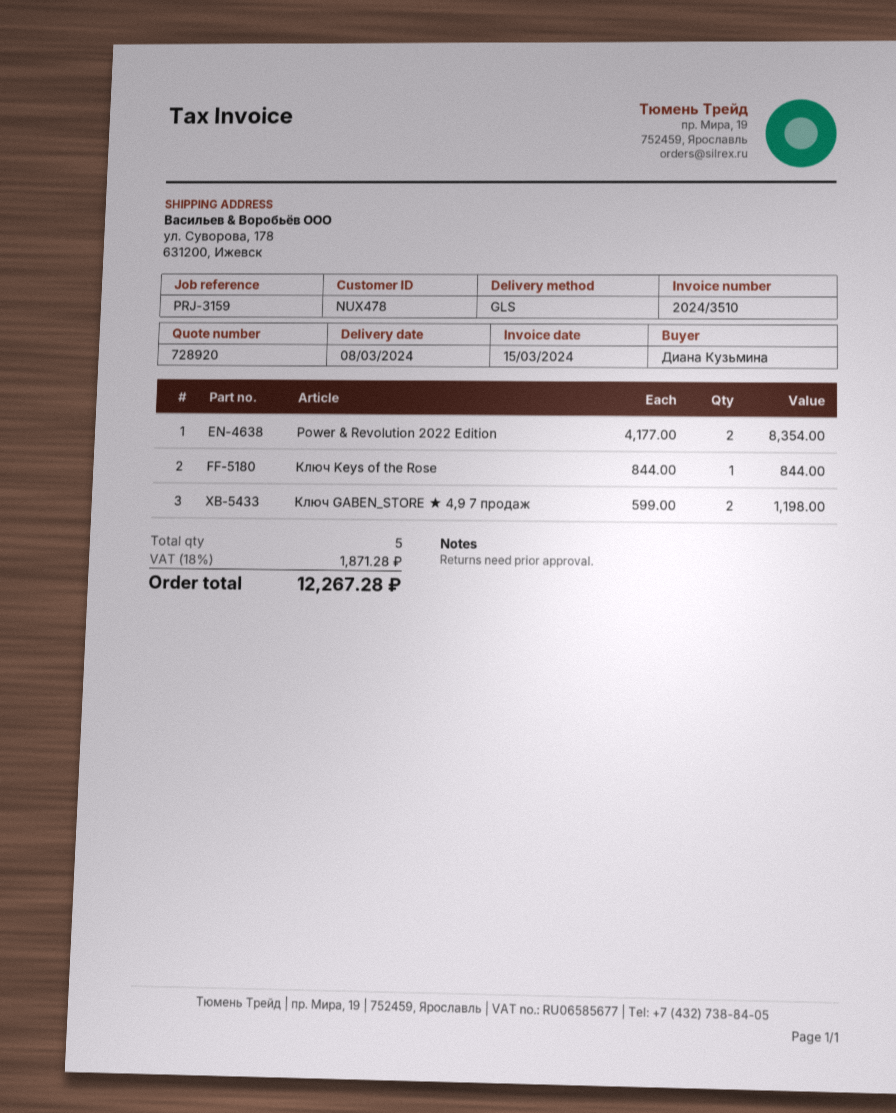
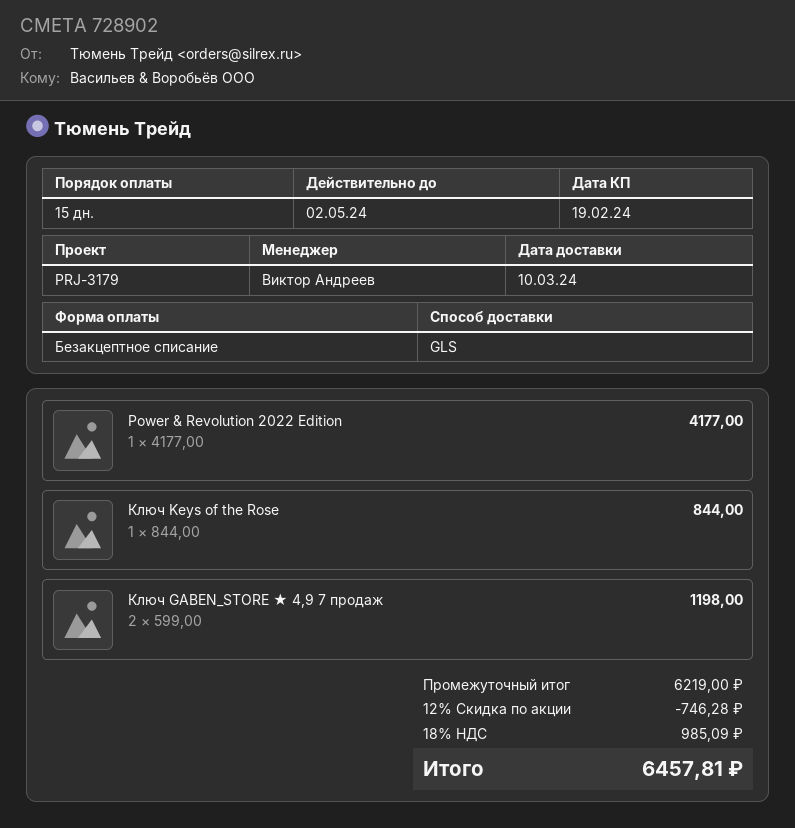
quote number: 728920 -> 728902
delivery date: 2024-03-08 -> 2024-03-10
reference: PRJ-3159 -> PRJ-3179
Power & Revolution 2022 Edition: 2 x 4177.00 = 8354.00 -> 1 x 4177.00 = 4177.00
discount: none -> 12% = 746.28
tax: 18% = 1871.28 -> 18% = 985.09
total: 12267.28 -> 6457.81

